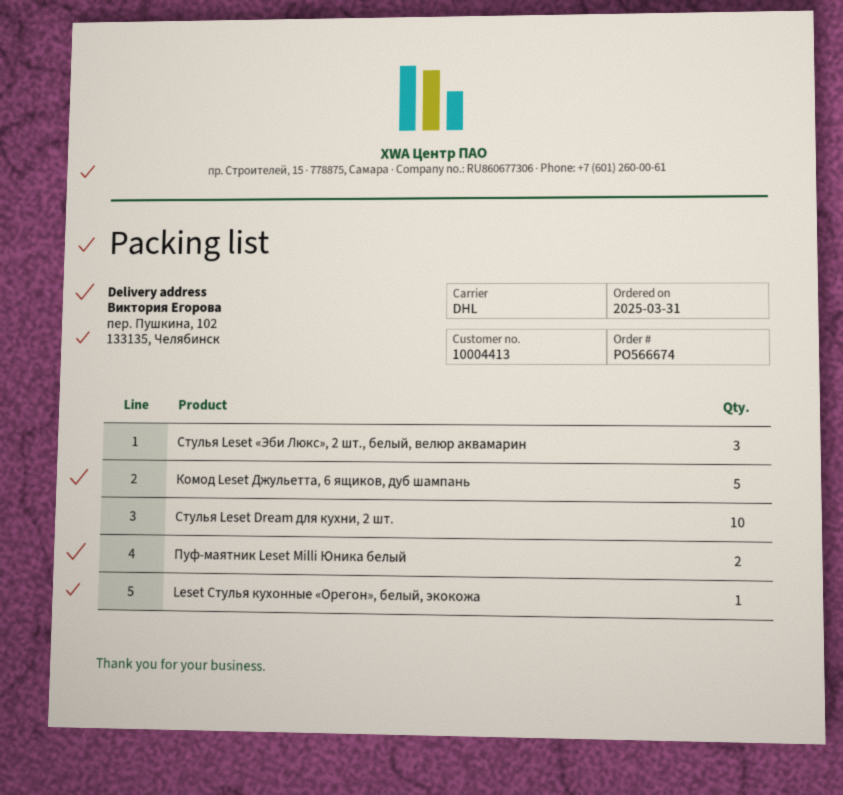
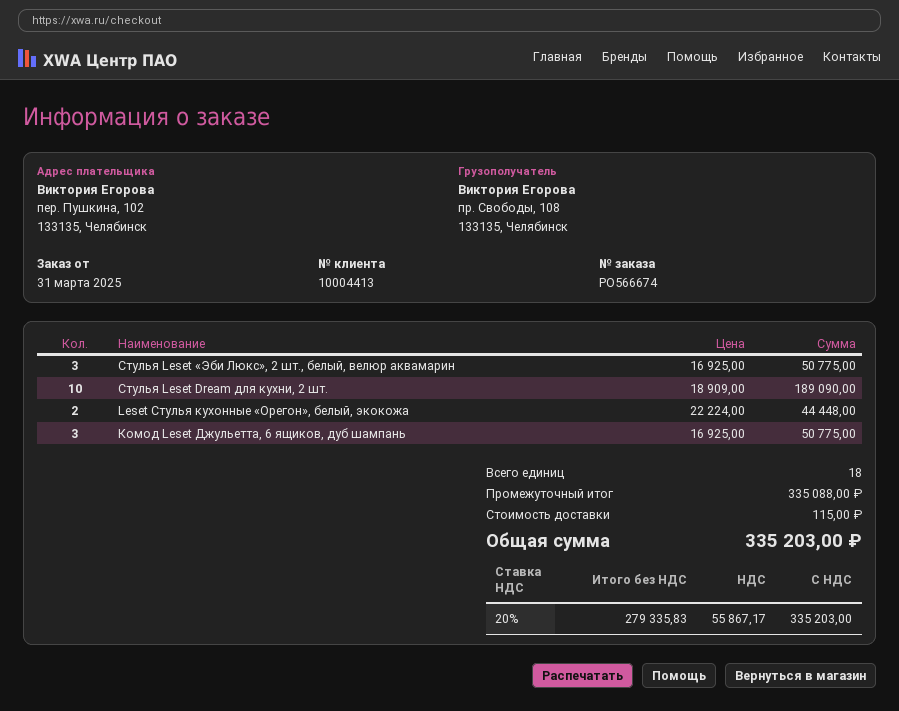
ship to: пер. Пушкина, 102, 133135, Челябинск -> пр. Свободы, 108, 133135, Челябинск
Комод Leset Джульетта, 6 ящиков, дуб шампань: 5 -> 3
Пуф-маятник Leset Milli Юника белый: 2 -> none
Leset Стулья кухонные «Орегон», белый, экокожа: 1 -> 2

